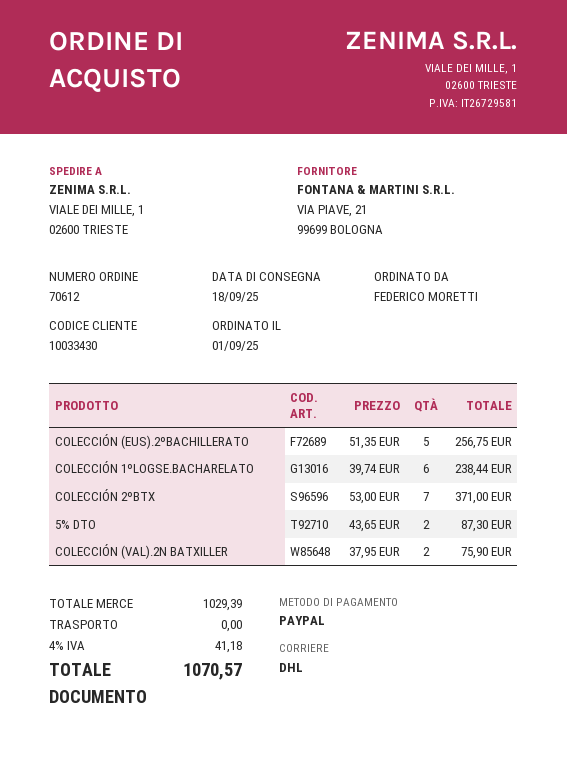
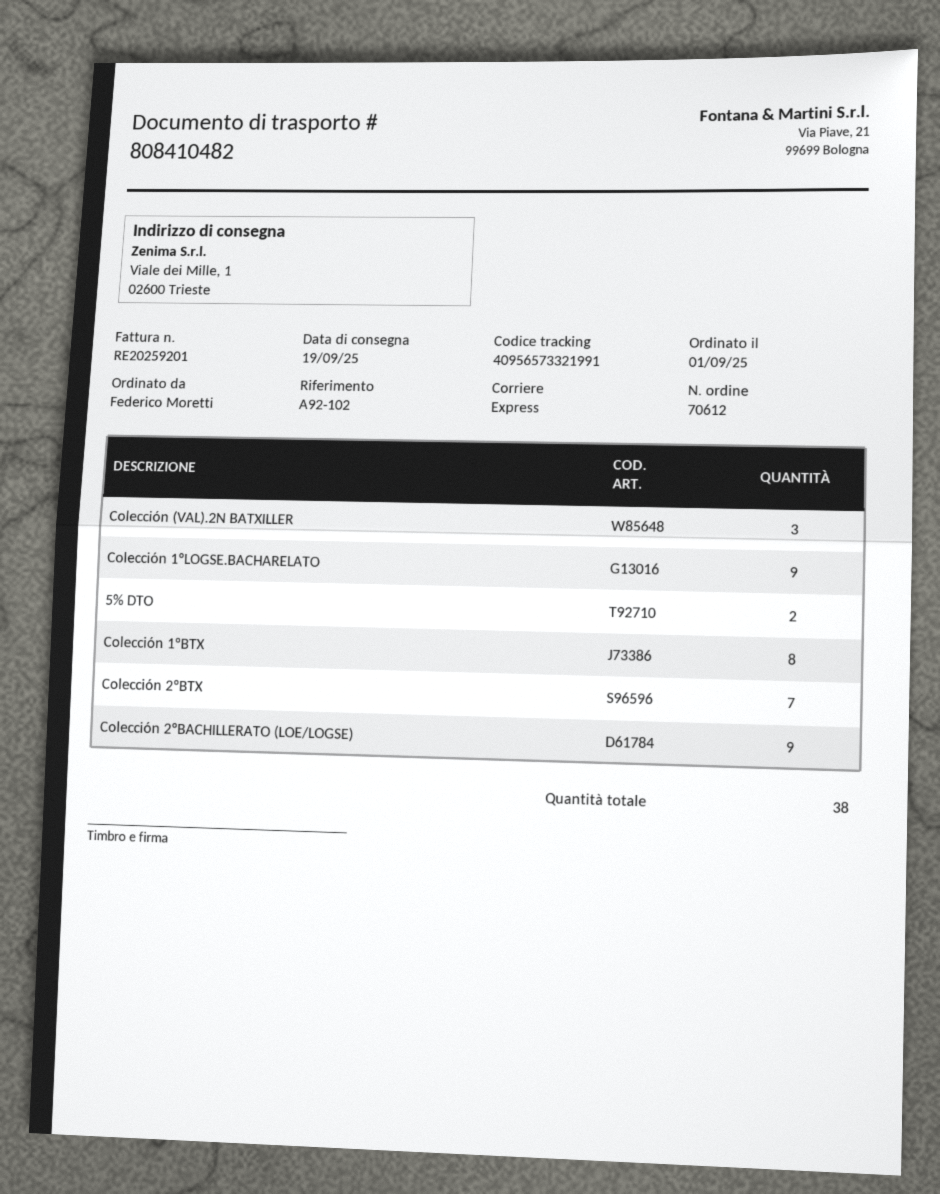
delivery date: 2025-09-18 -> 2025-09-19
shipping method: DHL -> express
COLECCIÓN (EUS).2ºBACHILLERATO: 5 -> none
COLECCIÓN 1ºLOGSE.BACHARELATO: 6 -> 9
COLECCIÓN (VAL).2N BATXILLER: 2 -> 3
Colección 1ºBTX: none -> 8
Colección 2ºBACHILLERATO (LOE/LOGSE): none -> 9

